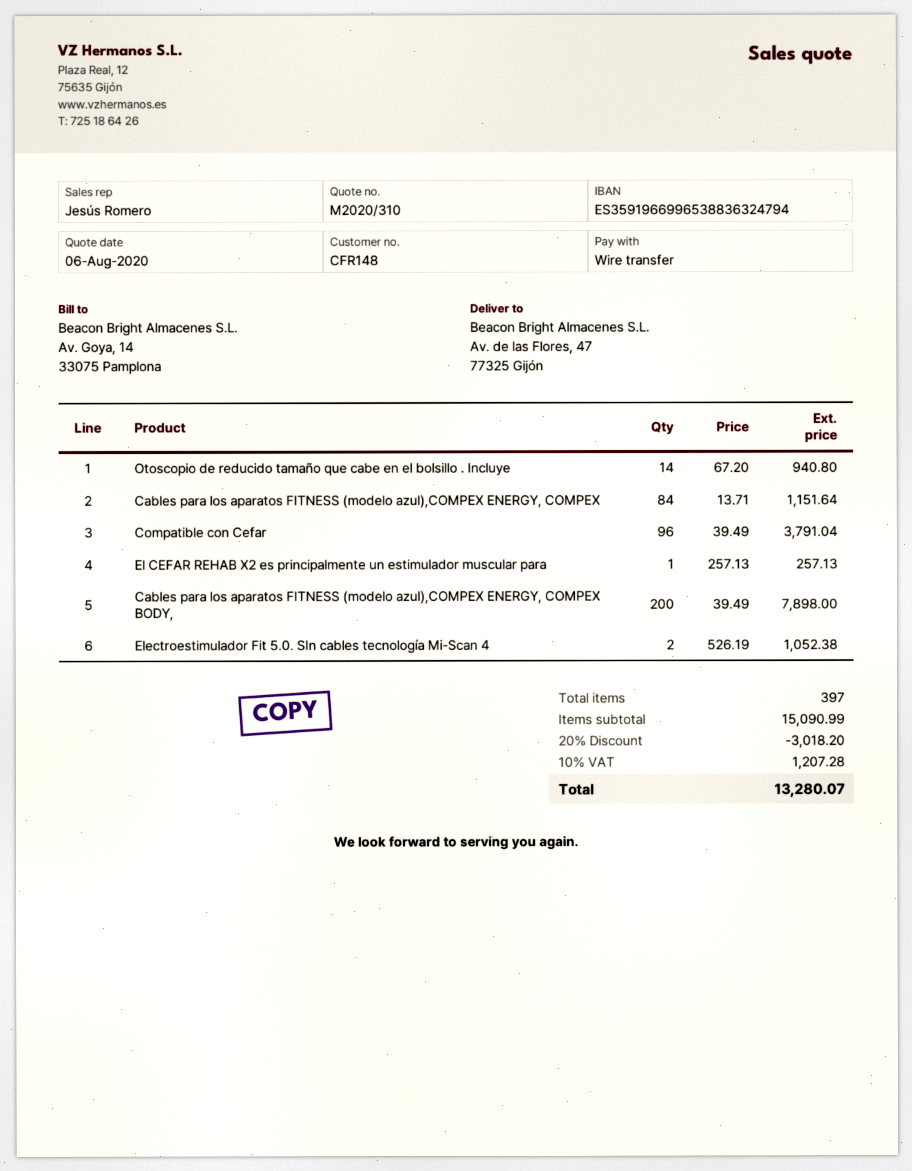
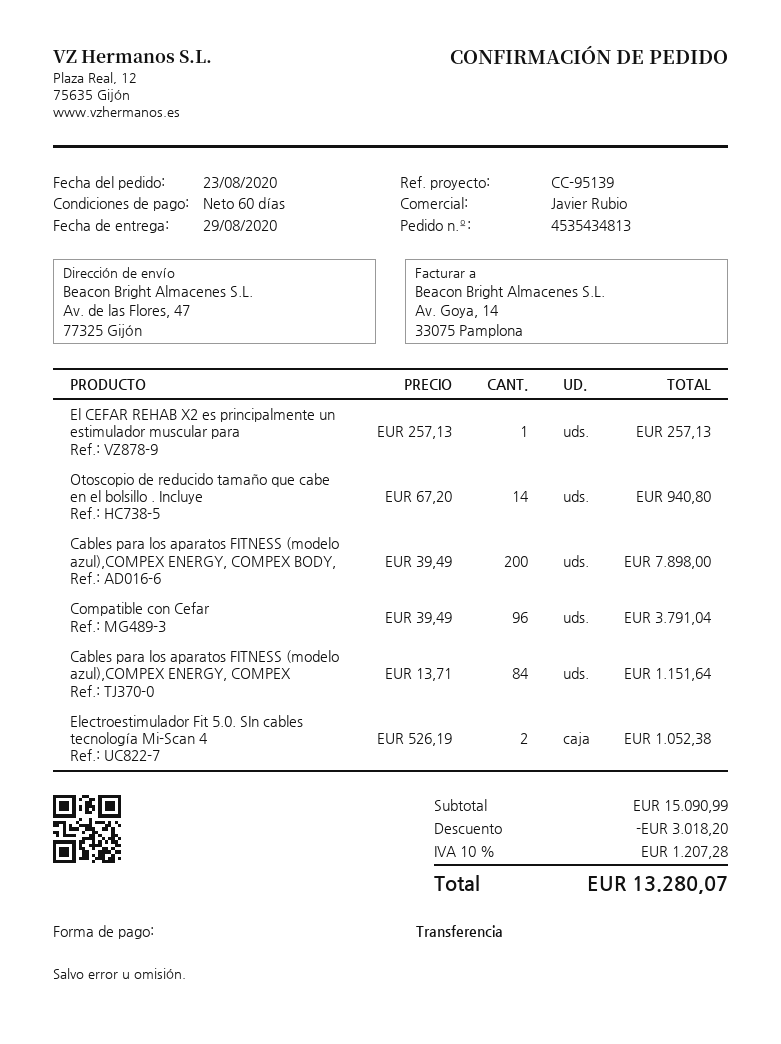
sales rep: Jesús Romero -> Javier Rubio

